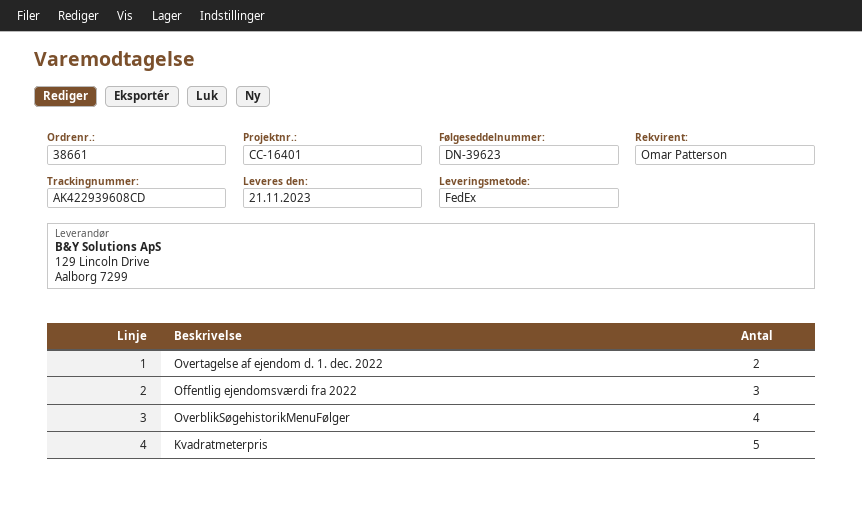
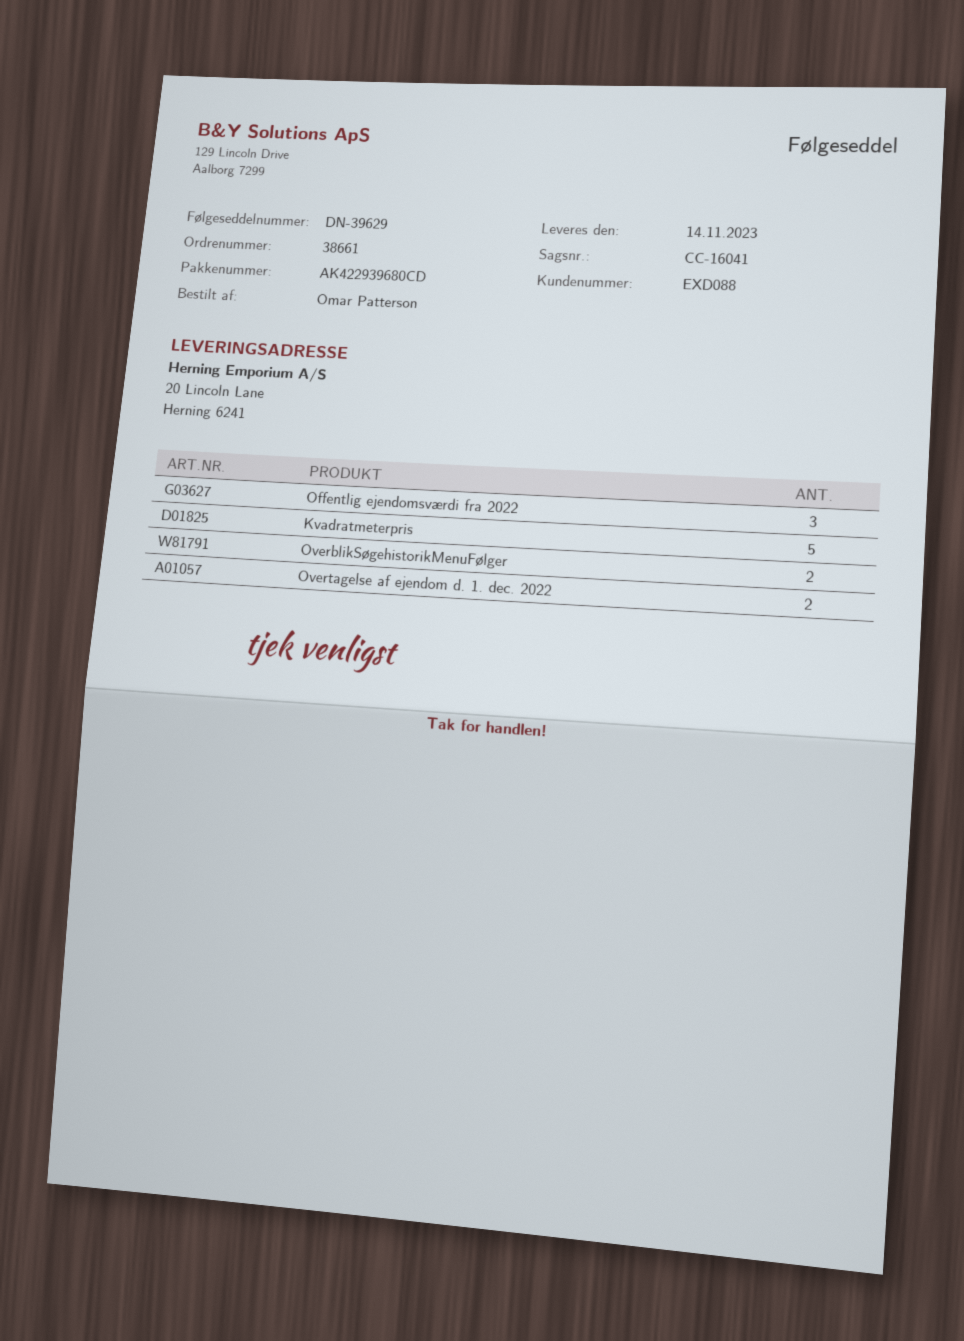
delivery note number: DN-39623 -> DN-39629
delivery date: 2023-11-21 -> 2023-11-14
reference: CC-16401 -> CC-16041
tracking number: AK422939608CD -> AK422939680CD
OverblikSøgehistorikMenuFølger: 4 -> 2

